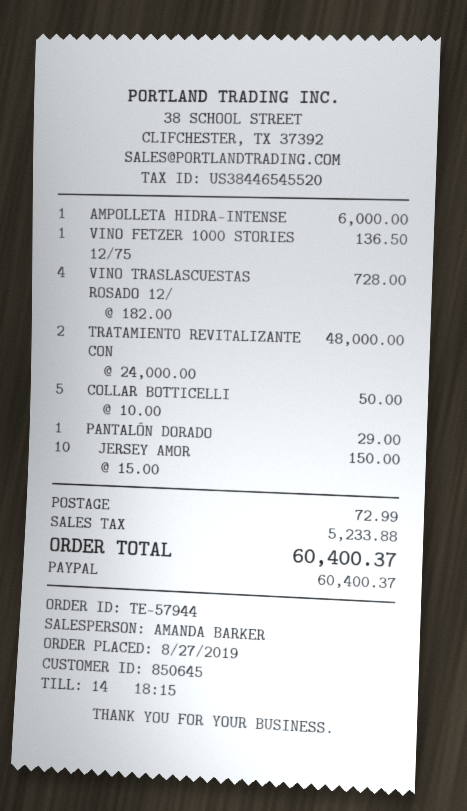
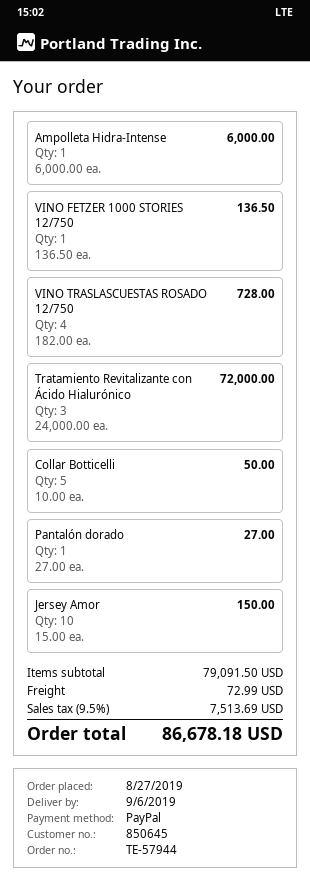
TRATAMIENTO REVITALIZANTE CON: 2 x 24000.00 = 48000.00 -> 3 x 24000.00 = 72000.00
PANTALÓN DORADO: 1 x 29.00 = 29.00 -> 1 x 27.00 = 27.00
tax: 5233.88 -> 7513.69
total: 60400.37 -> 86678.18

